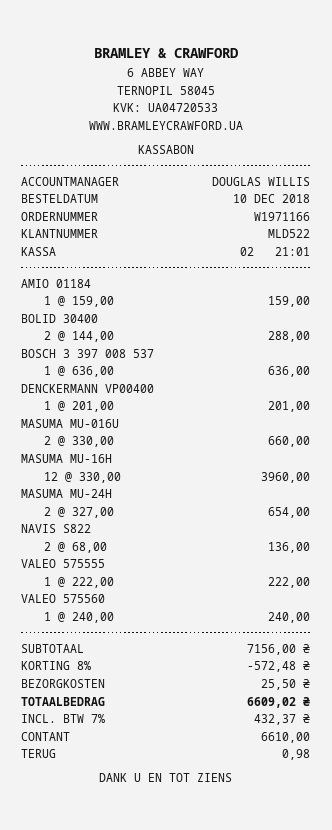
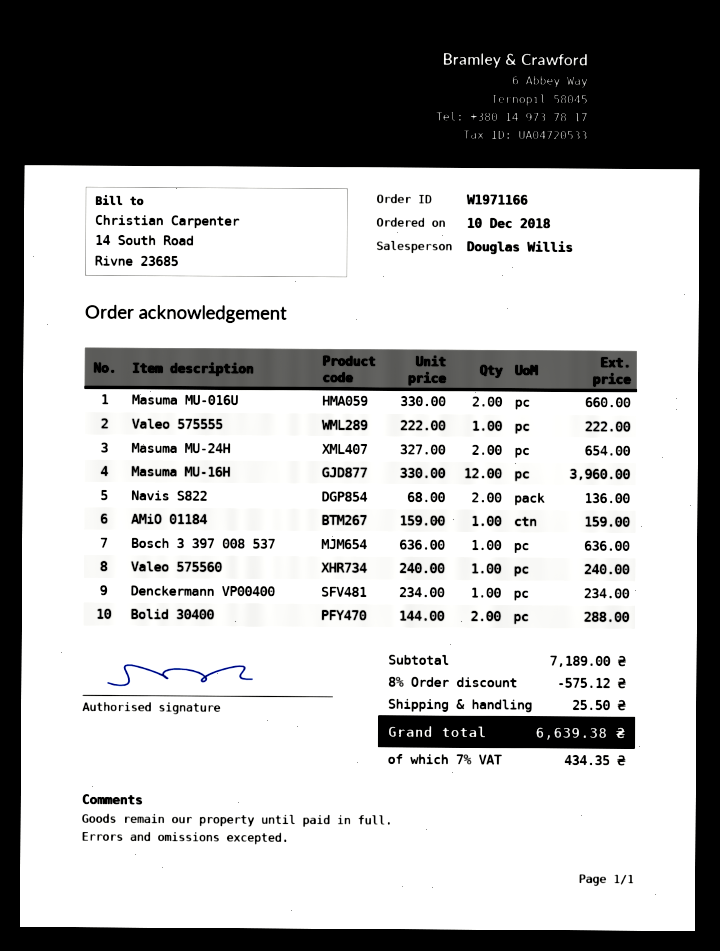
DENCKERMANN VP00400: 1 x 201.00 = 201.00 -> 1 x 234.00 = 234.00
subtotal: 7156.00 -> 7189.00
discount: 8% = 572.48 -> 8% = 575.12
tax: 7% = 432.37 -> 7% = 434.35
total: 6609.02 -> 6639.38

